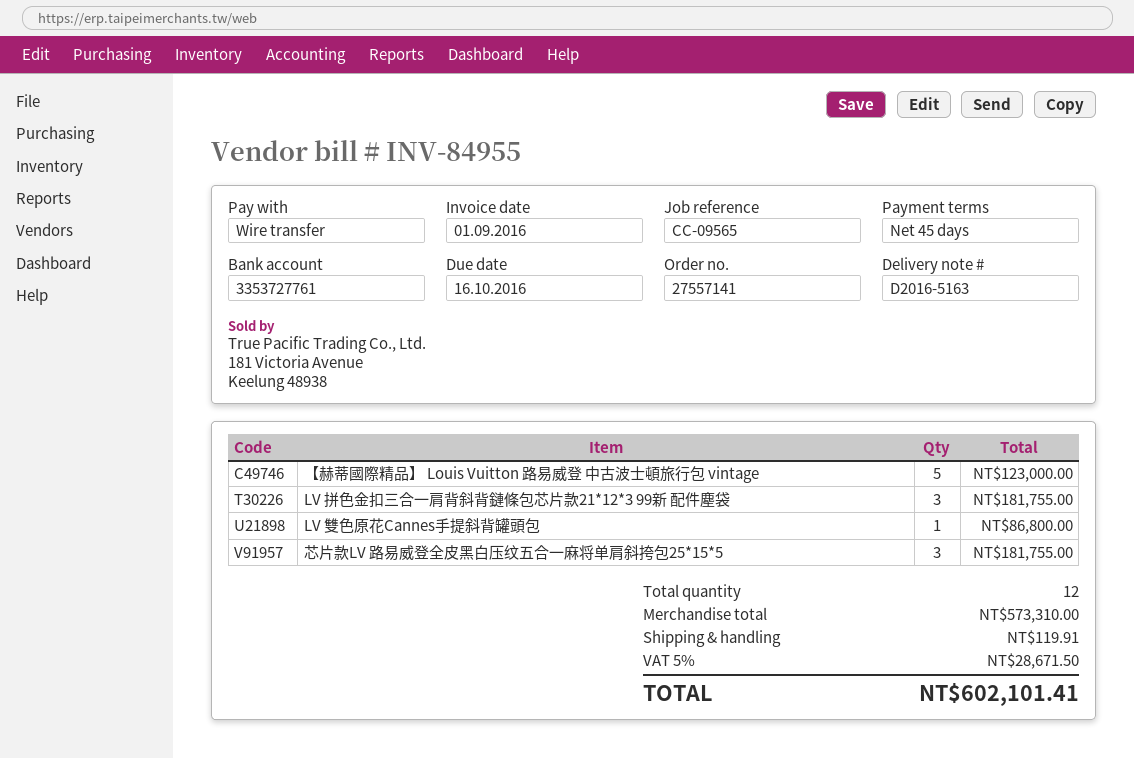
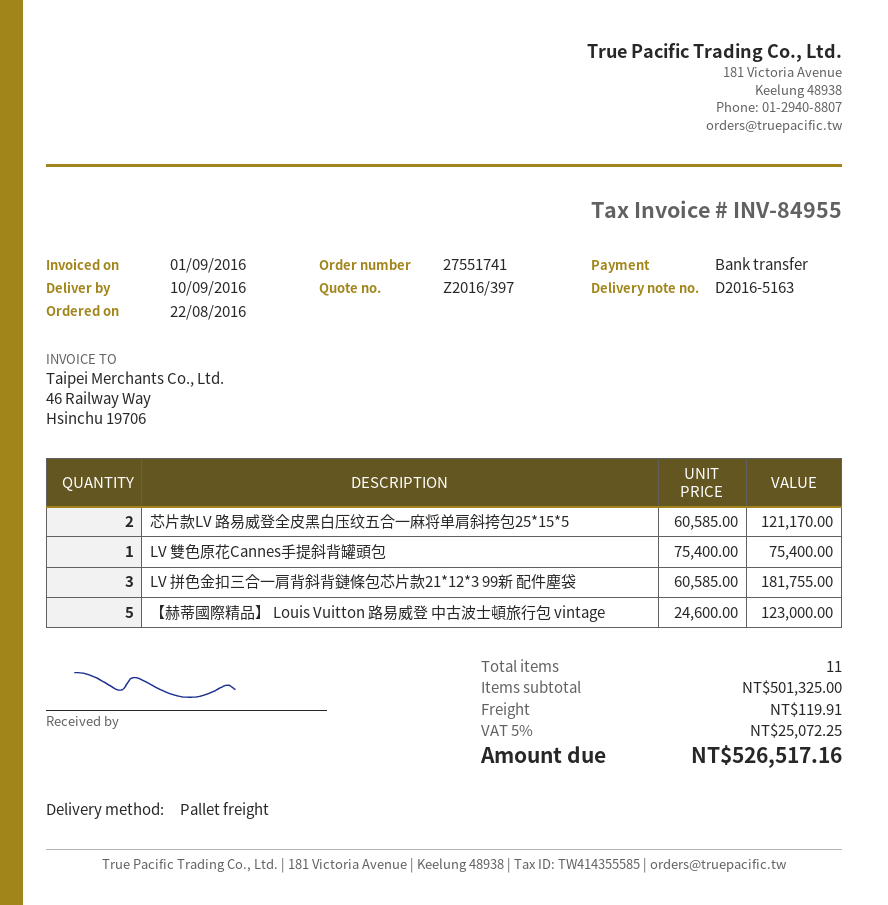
order number: 27557141 -> 27551741
LV 雙色原花Cannes手提斜背罐頭包: 1 for 86800.00 -> 1 for 75400.00
芯片款LV 路易威登全皮黑白压纹五合一麻将单肩斜挎包25*15*5: 3 for 181755.00 -> 2 for 121170.00
total quantity: 12 -> 11
subtotal: 573310.00 -> 501325.00
tax: 5% = 28671.50 -> 5% = 25072.25
total: 602101.41 -> 526517.16

